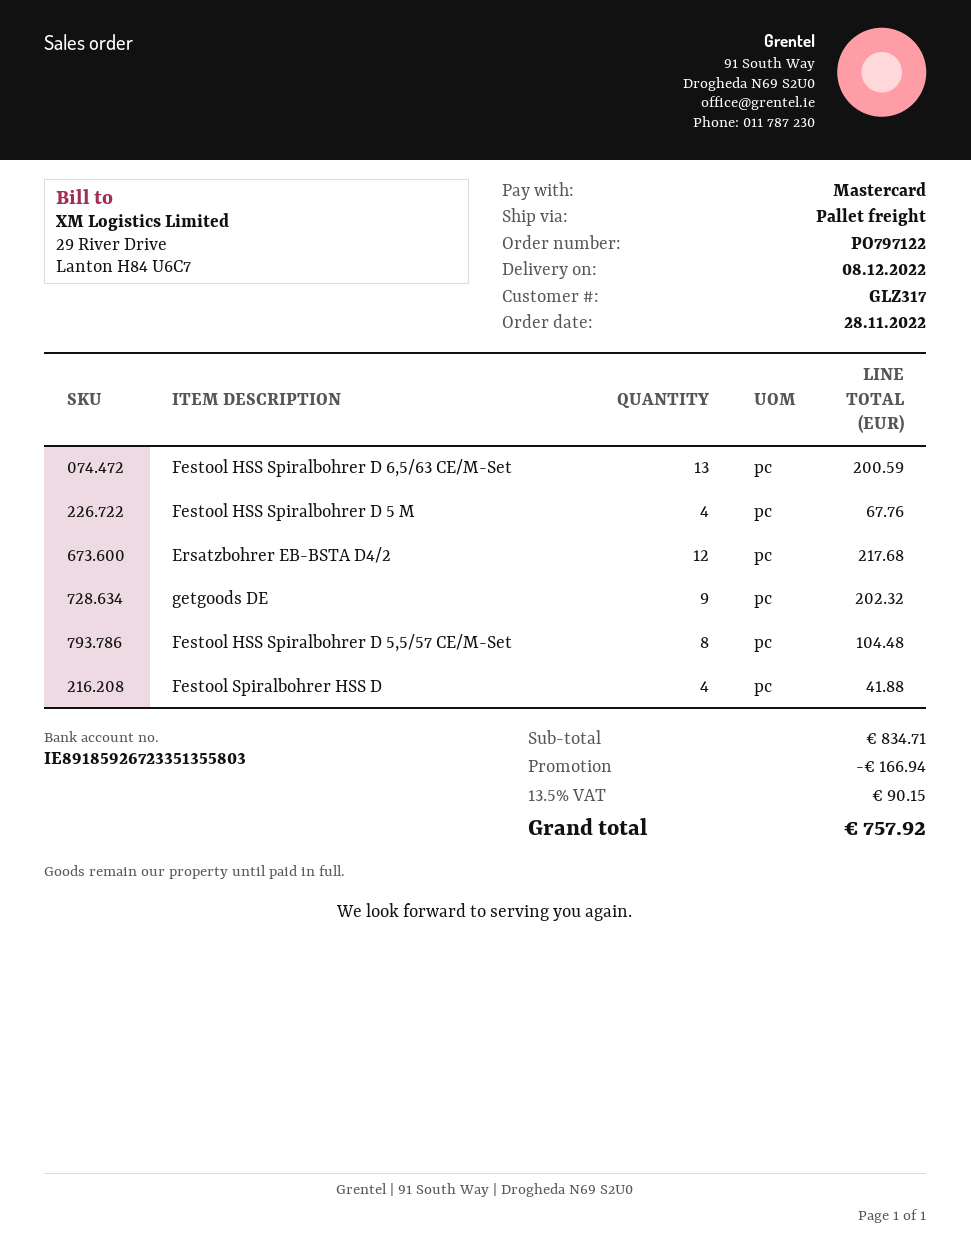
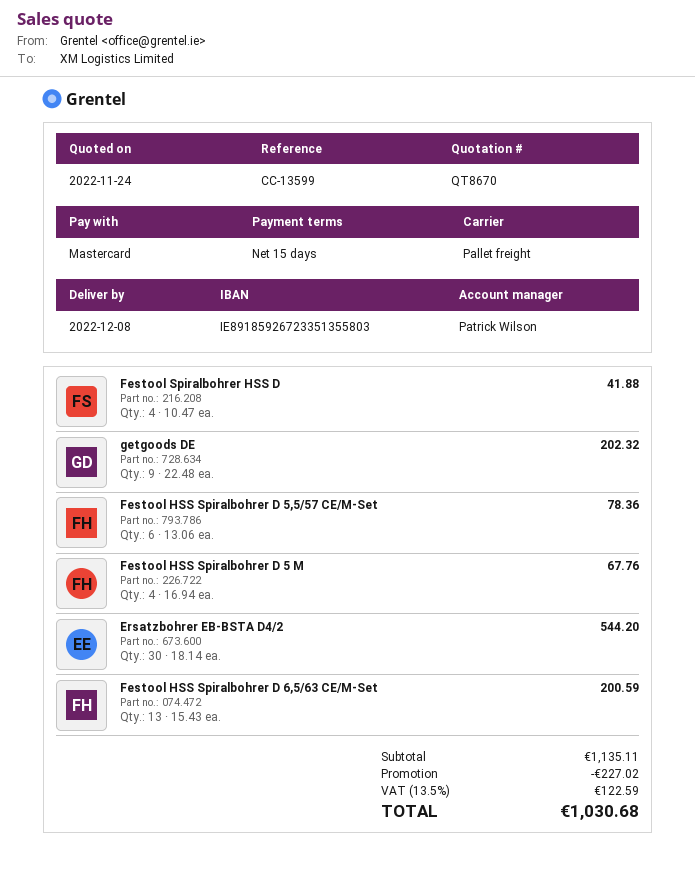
Ersatzbohrer EB-BSTA D4/2: 12 for 217.68 -> 30 for 544.20
Festool HSS Spiralbohrer D 5,5/57 CE/M-Set: 8 for 104.48 -> 6 for 78.36
subtotal: 834.71 -> 1135.11
discount: 166.94 -> 227.02
tax: 13.5% = 90.15 -> 13.5% = 122.59
total: 757.92 -> 1030.68

